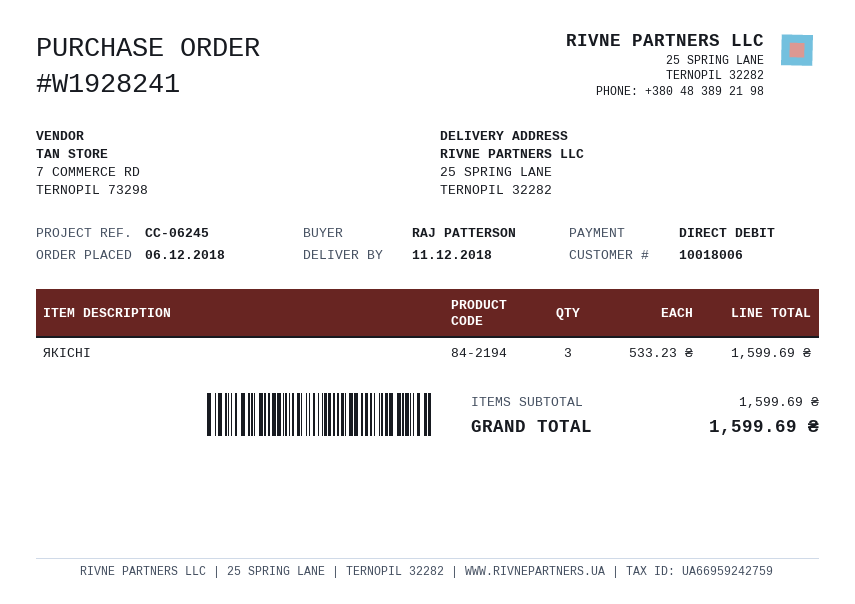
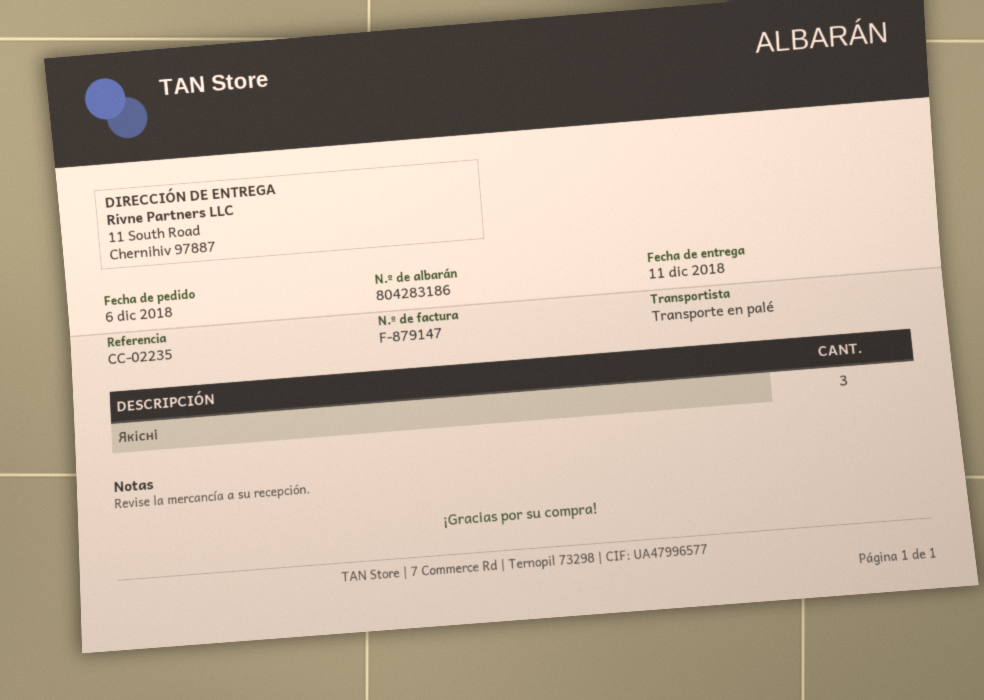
reference: CC-06245 -> CC-02235
ship to: 25 SPRING LANE, TERNOPIL 32282 -> 11 South Road, Chernihiv 97887

